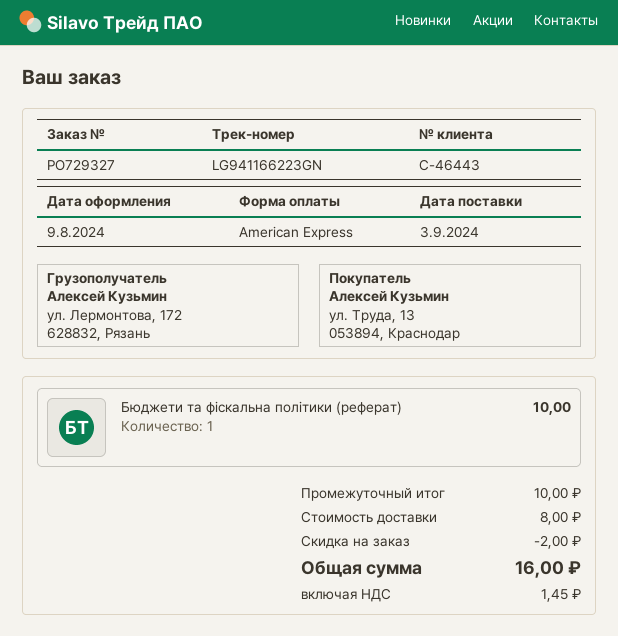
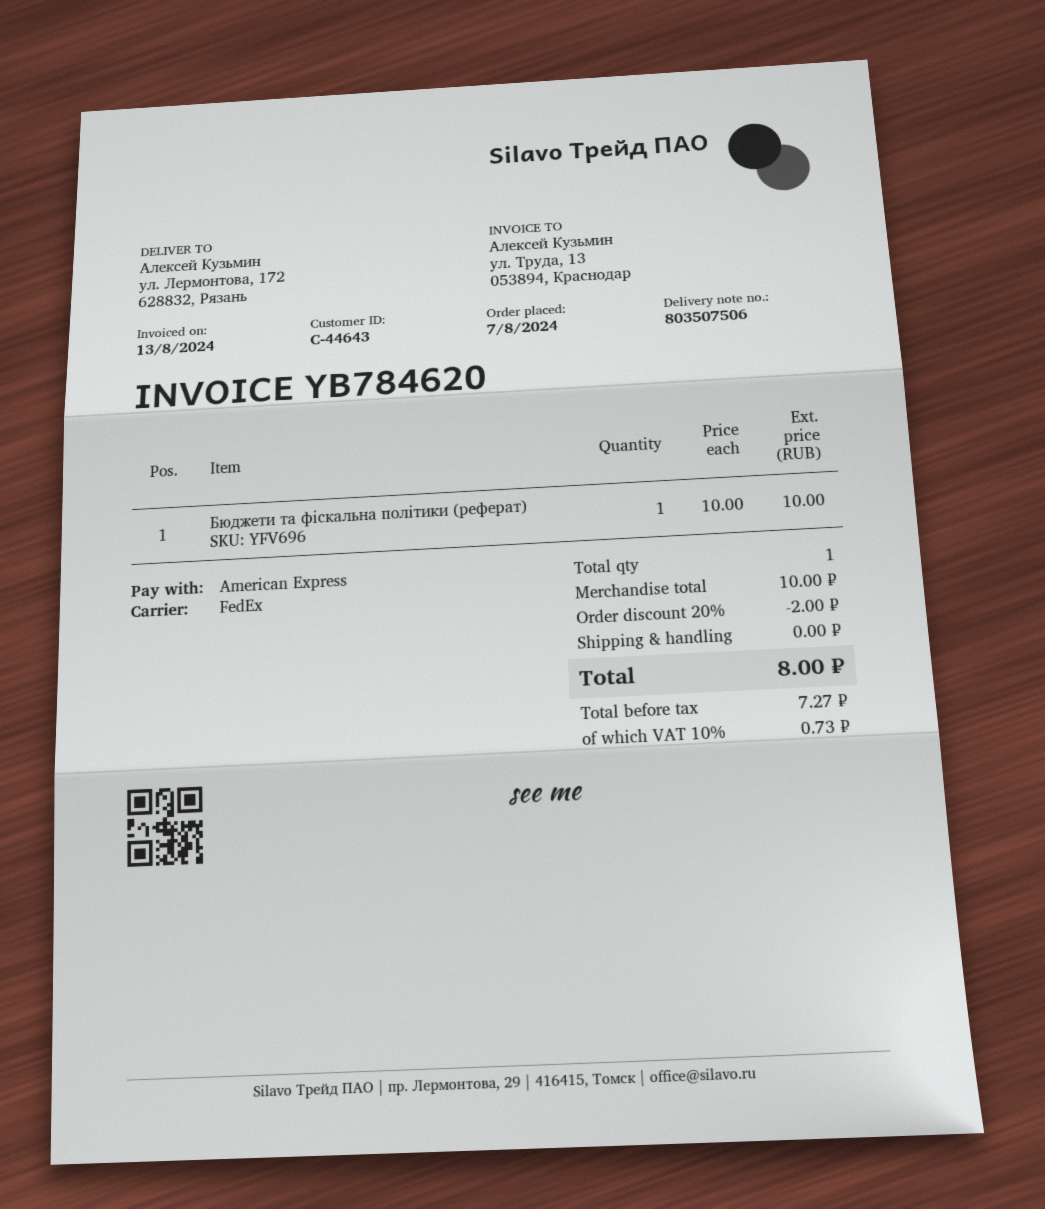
order date: 2024-08-09 -> 2024-08-07
customer number: C-46443 -> C-44643
shipping: 8.00 -> 0.00
tax: 1.45 -> 0.73
total: 16.00 -> 8.00

